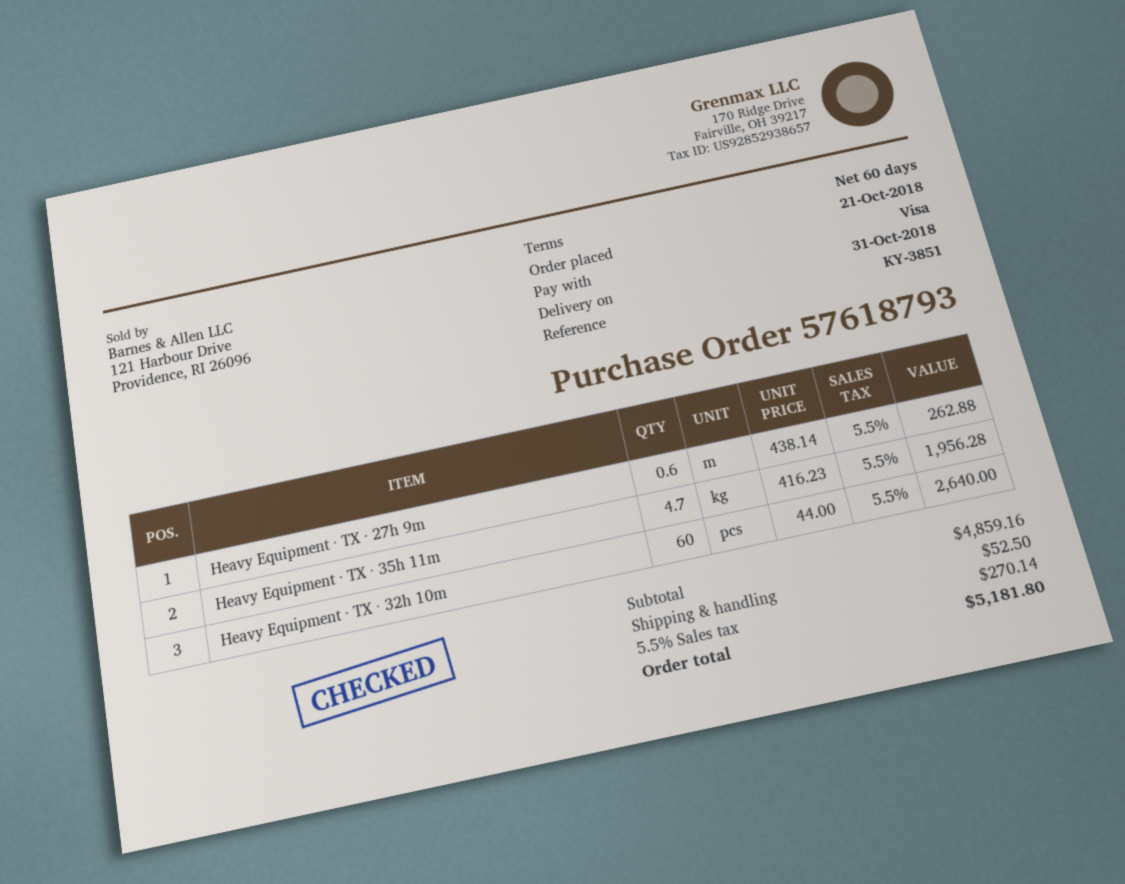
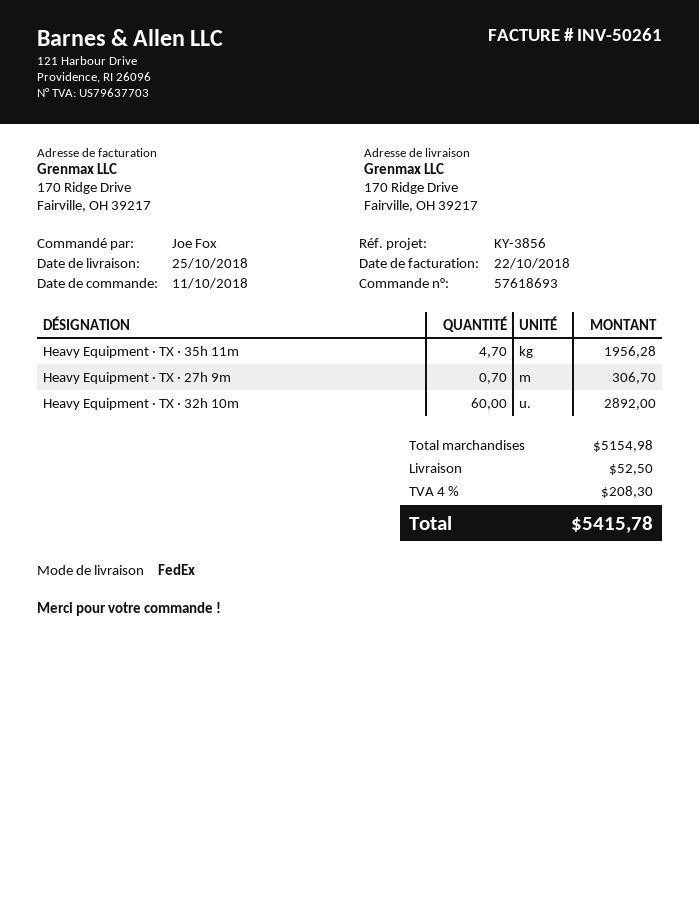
order number: 57618793 -> 57618693
order date: 2018-10-21 -> 2018-10-11
delivery date: 2018-10-31 -> 2018-10-25
reference: KY-3851 -> KY-3856
Heavy Equipment · TX · 27h 9m: 0.6 for 262.88 -> 0.7 for 306.70
Heavy Equipment · TX · 32h 10m: 60 for 2640.00 -> 60 for 2892.00
subtotal: 4859.16 -> 5154.98
tax: 5.5% = 270.14 -> 4% = 208.30
total: 5181.80 -> 5415.78

